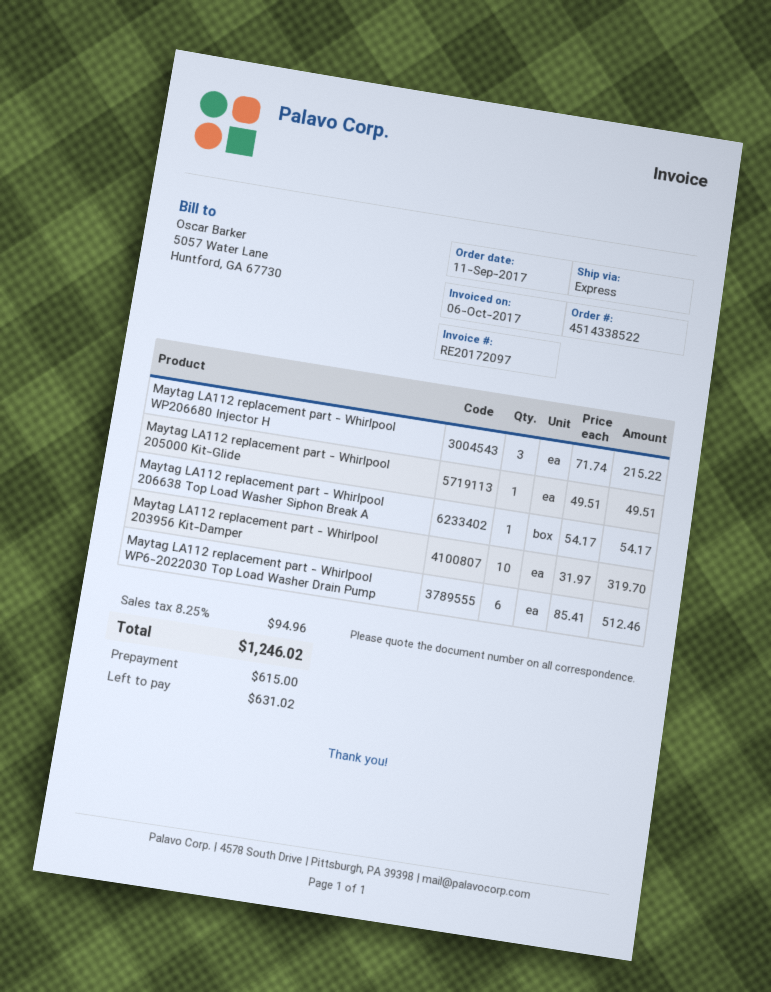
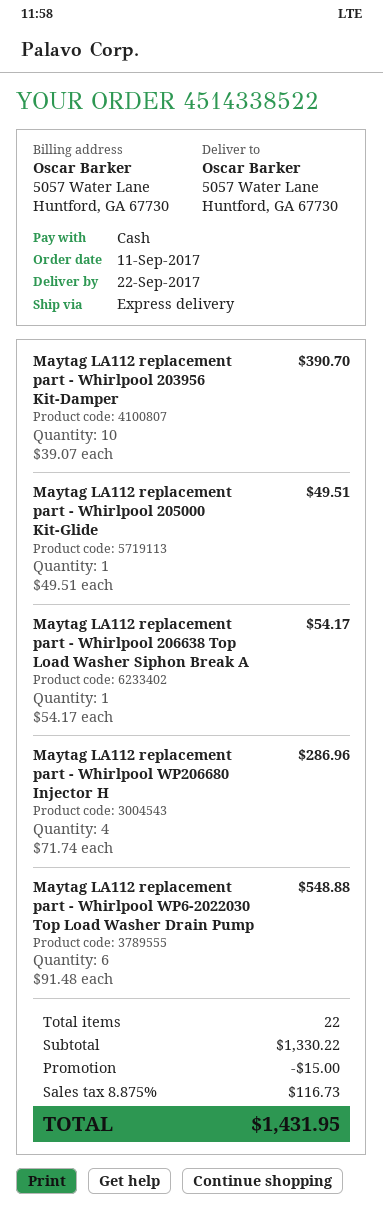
Maytag LA112 replacement part - Whirlpool WP206680 Injector H: 3 x 71.74 = 215.22 -> 4 x 71.74 = 286.96
Maytag LA112 replacement part - Whirlpool 203956 Kit-Damper: 10 x 31.97 = 319.70 -> 10 x 39.07 = 390.70
Maytag LA112 replacement part - Whirlpool WP6-2022030 Top Load Washer Drain Pump: 6 x 85.41 = 512.46 -> 6 x 91.48 = 548.88
discount: none -> 15.00
tax: 8.25% = 94.96 -> 8.875% = 116.73
total: 1246.02 -> 1431.95

